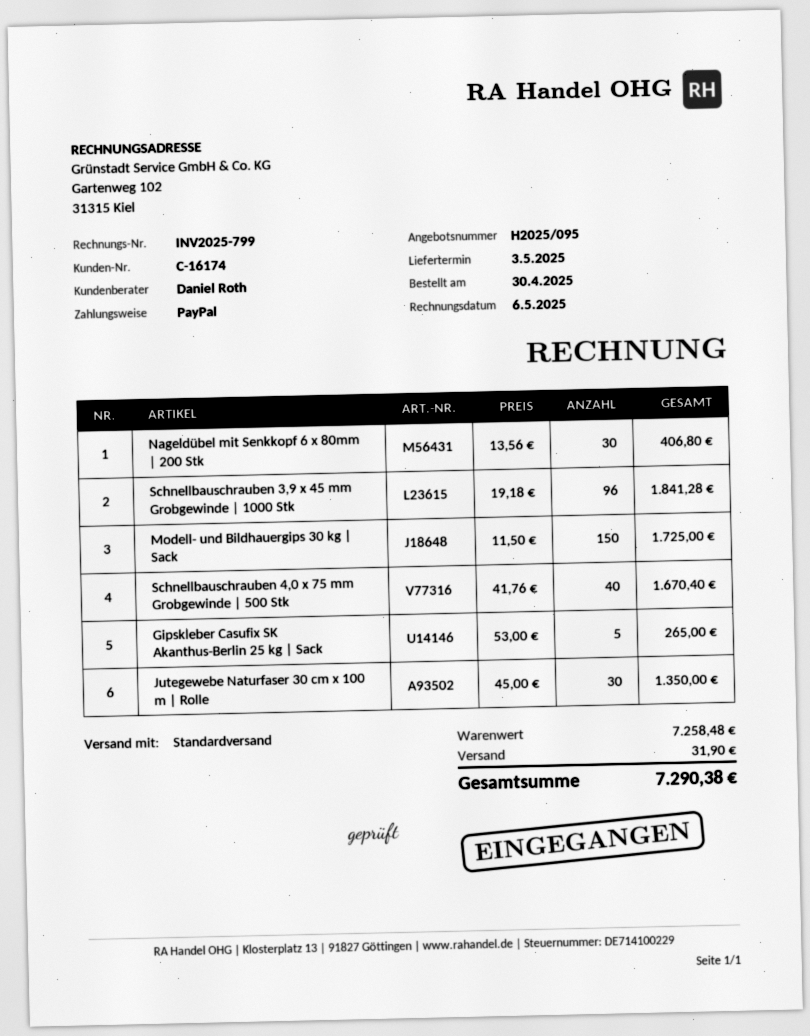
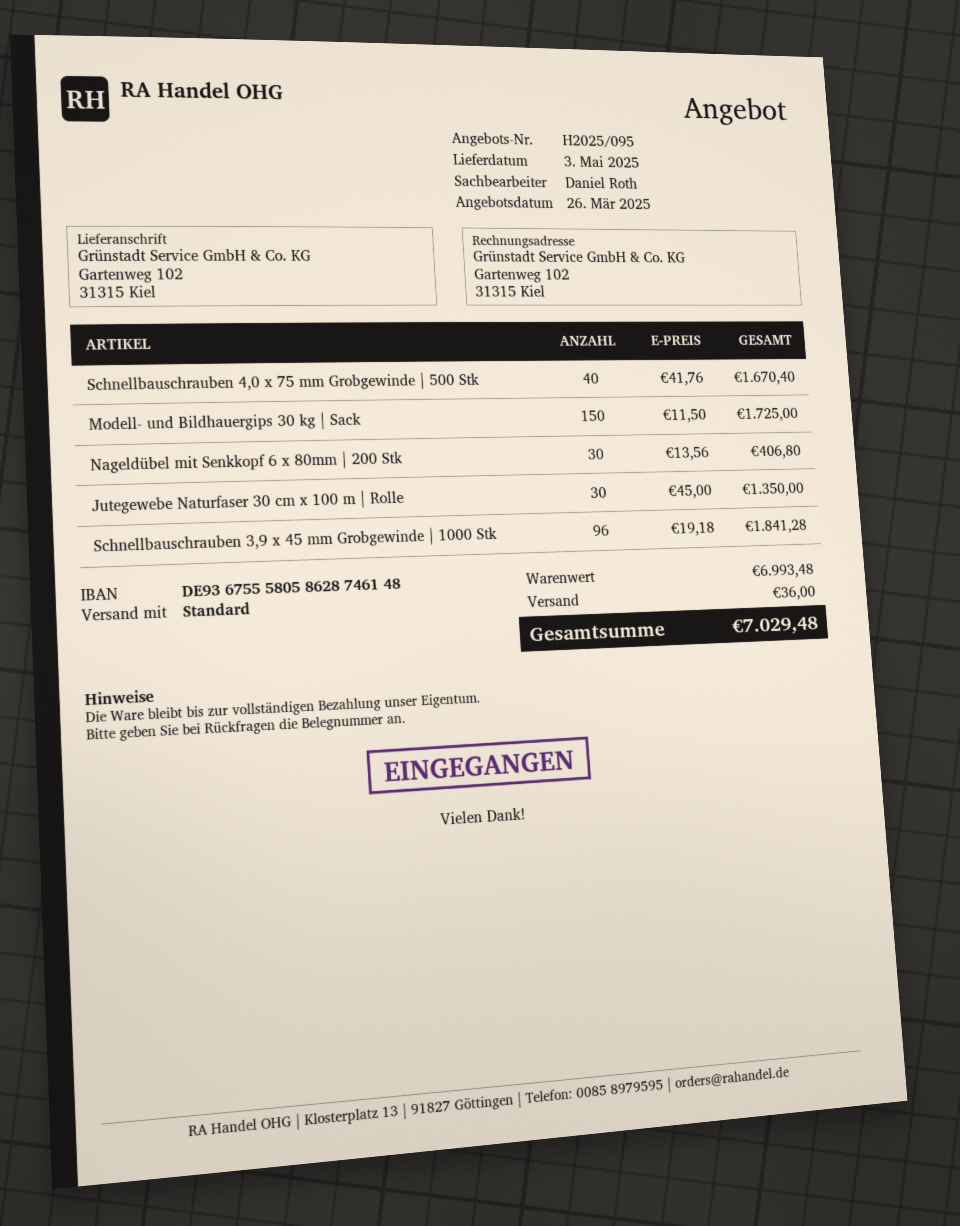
Gipskleber Casufix SK Akanthus-Berlin 25 kg | Sack: 5 x 53.00 = 265.00 -> none
subtotal: 7258.48 -> 6993.48
shipping: 31.90 -> 36.00
total: 7290.38 -> 7029.48

